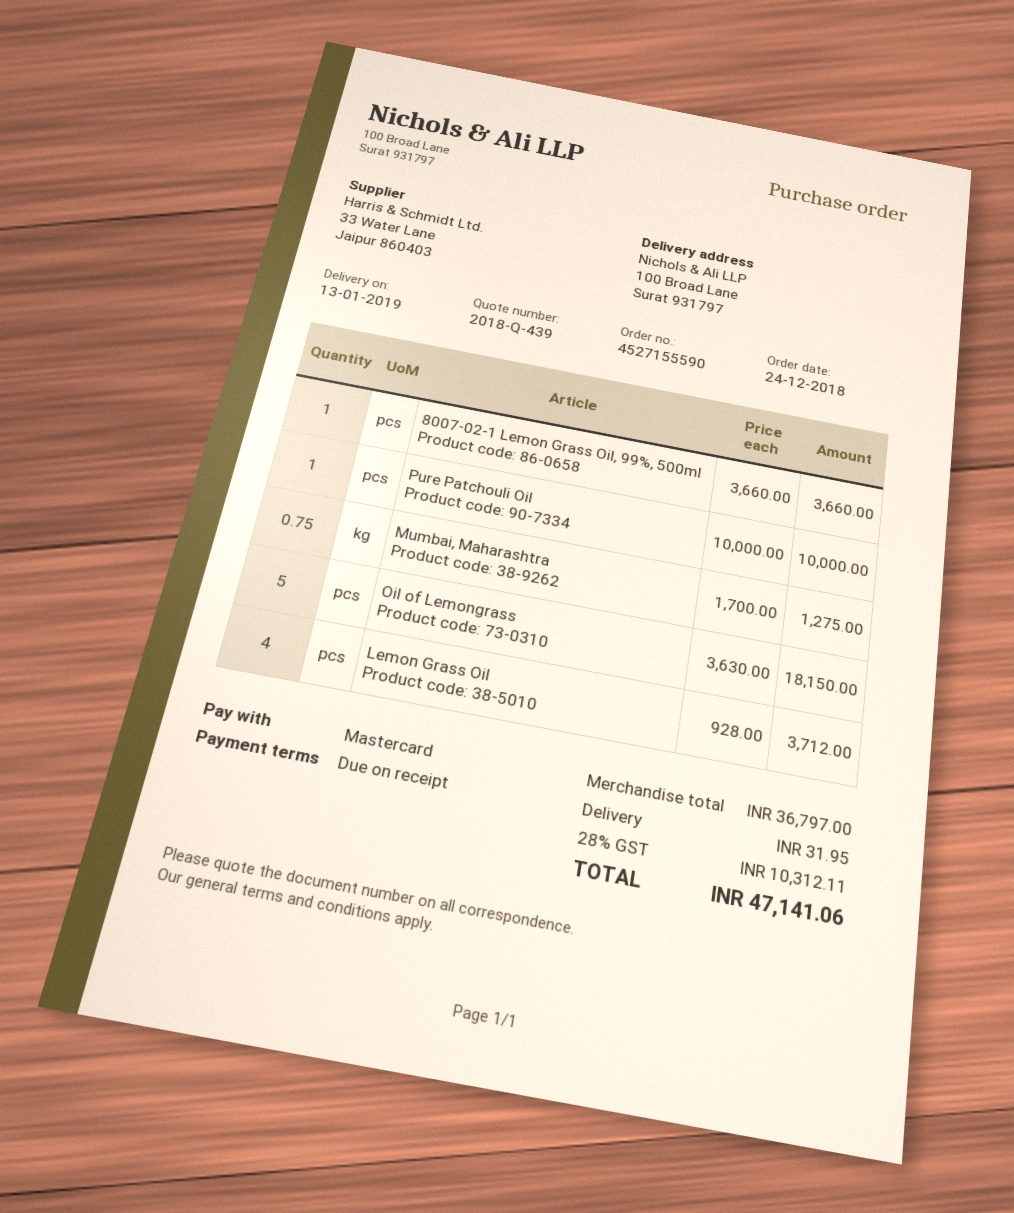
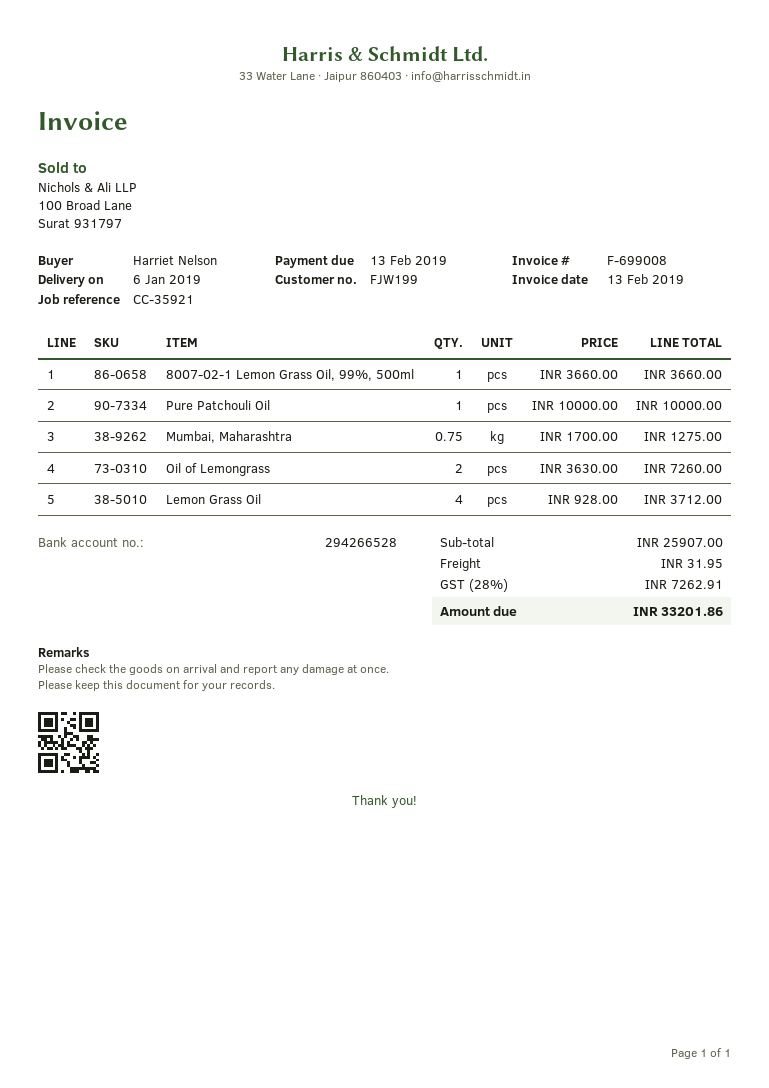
delivery date: 2019-01-13 -> 2019-01-06
Oil of Lemongrass: 5 x 3630.00 = 18150.00 -> 2 x 3630.00 = 7260.00
subtotal: 36797.00 -> 25907.00
tax: 28% = 10312.11 -> 28% = 7262.91
total: 47141.06 -> 33201.86

